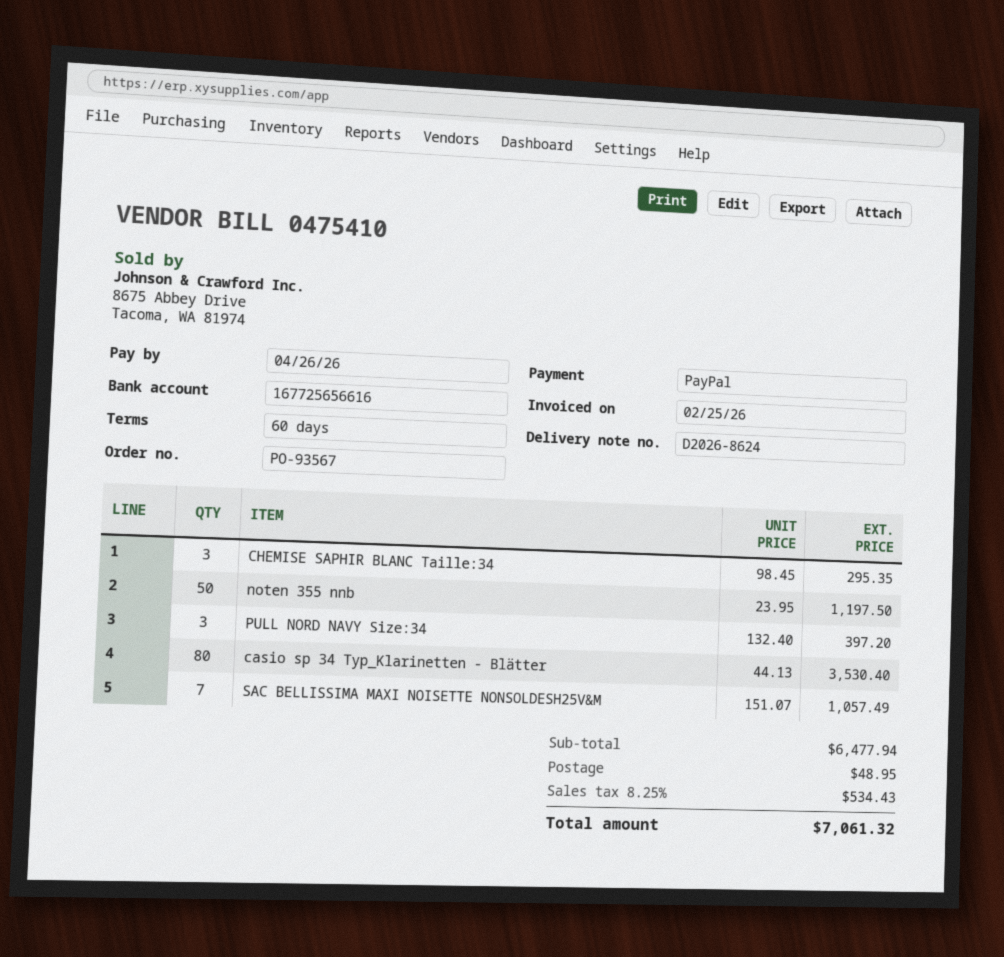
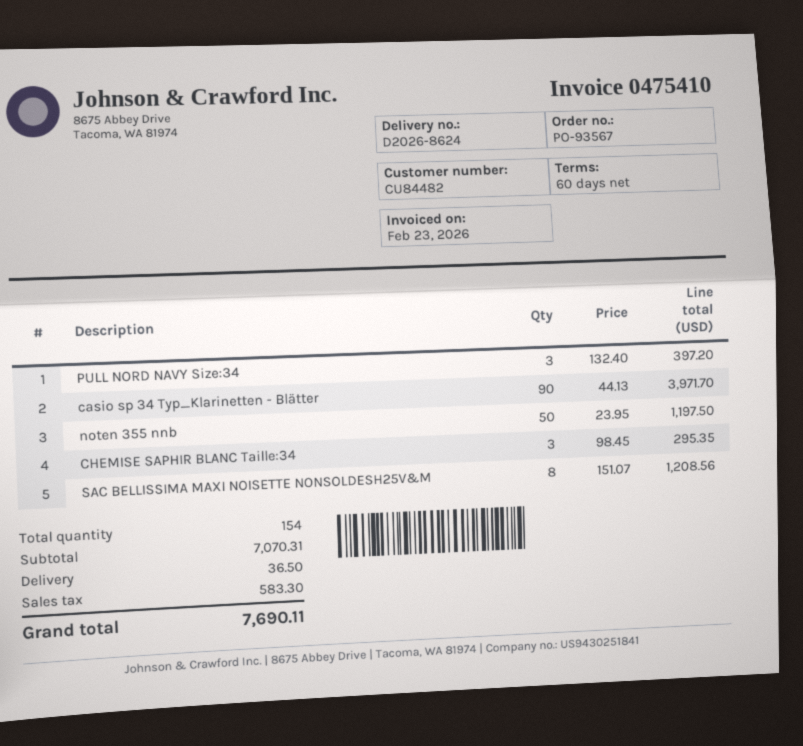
invoice date: 2026-02-25 -> 2026-02-23
casio sp 34 Typ_Klarinetten - Blätter: 80 x 44.13 = 3530.40 -> 90 x 44.13 = 3971.70
SAC BELLISSIMA MAXI NOISETTE NONSOLDESH25V&M: 7 x 151.07 = 1057.49 -> 8 x 151.07 = 1208.56
subtotal: 6477.94 -> 7070.31
shipping: 48.95 -> 36.50
tax: 534.43 -> 583.30
total: 7061.32 -> 7690.11

